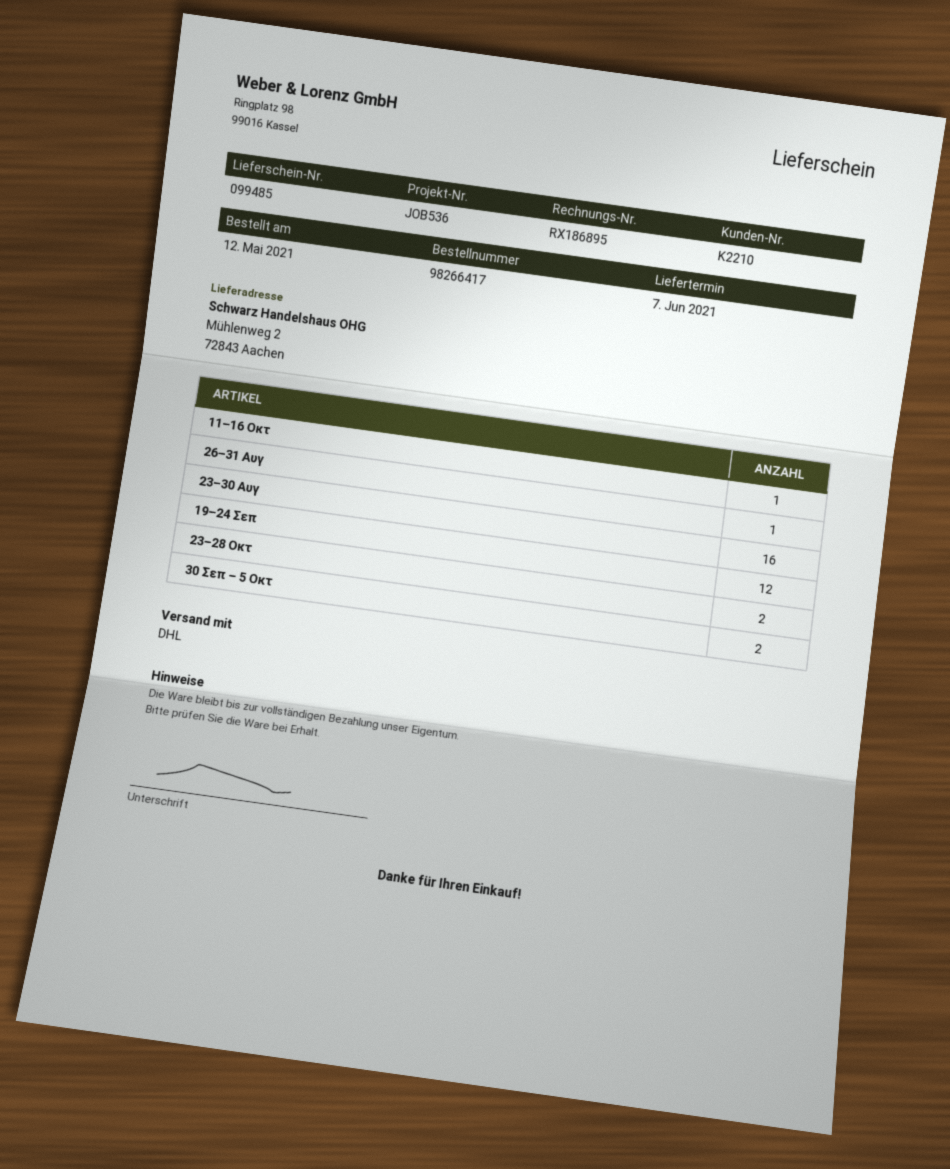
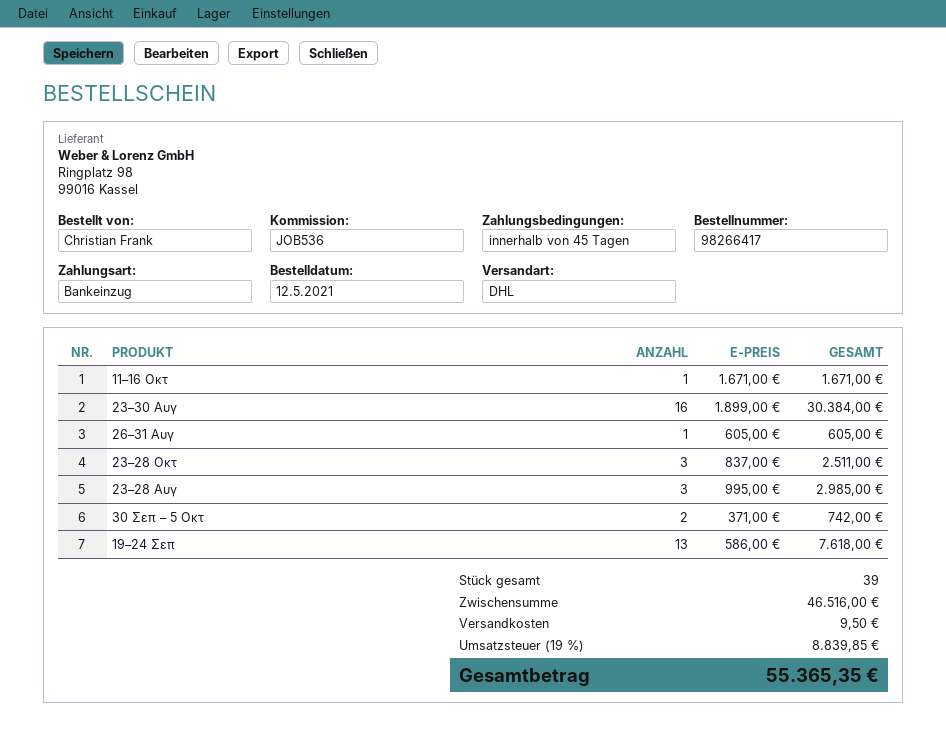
19–24 Σεπ: 12 -> 13
23–28 Οκτ: 2 -> 3
23–28 Αυγ: none -> 3

